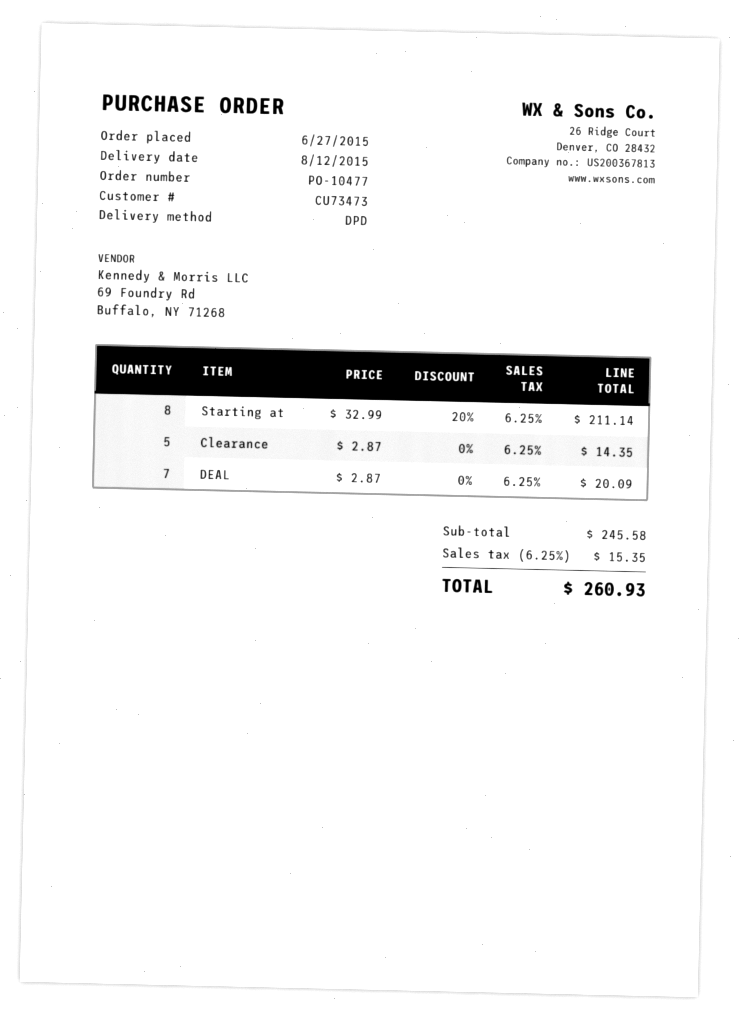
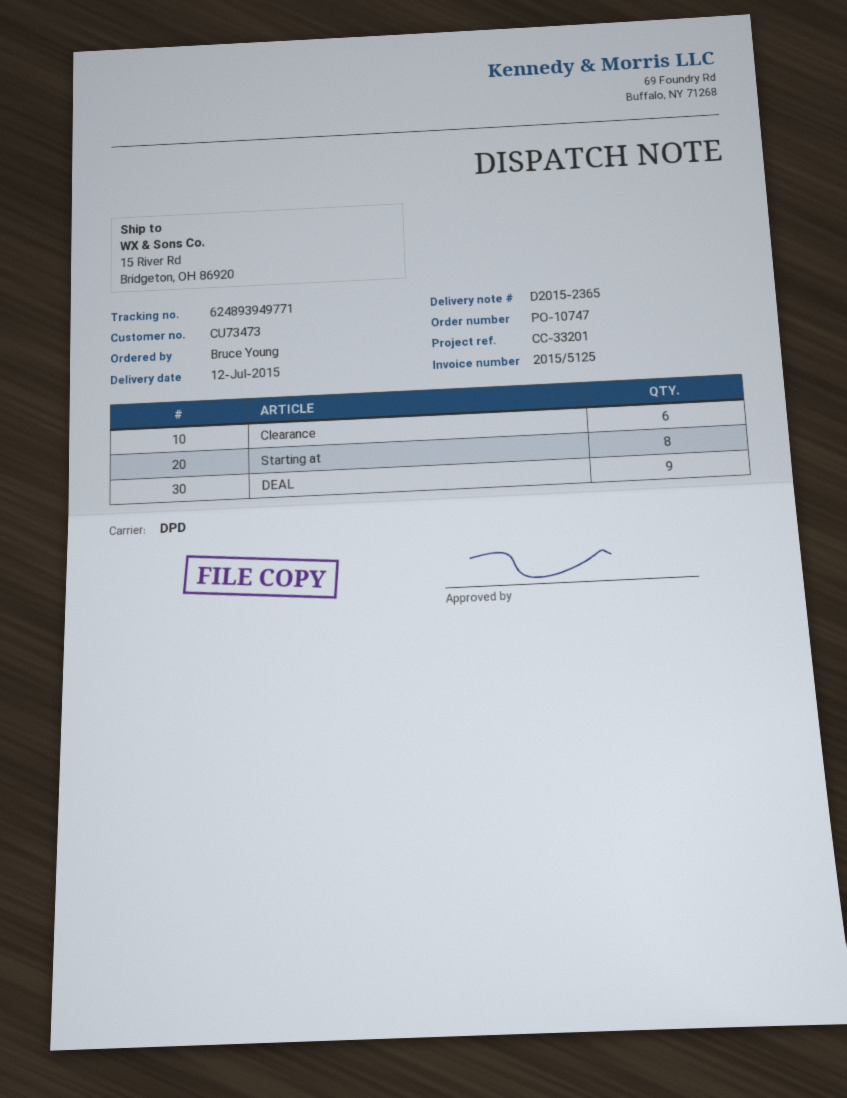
order number: PO-10477 -> PO-10747
delivery date: 2015-08-12 -> 2015-07-12
Clearance: 5 -> 6
DEAL: 7 -> 9

